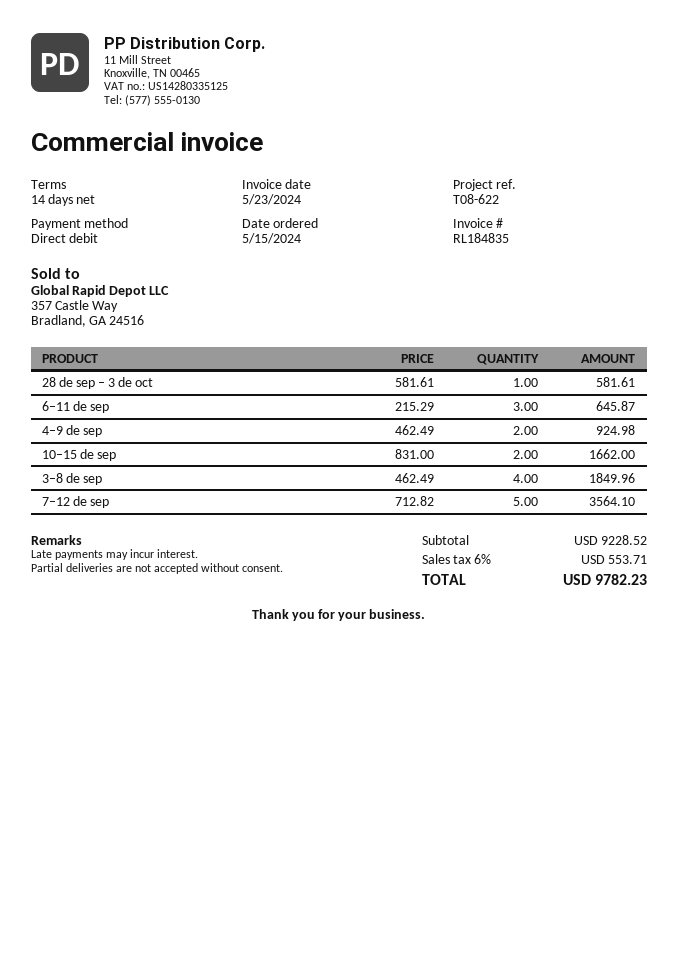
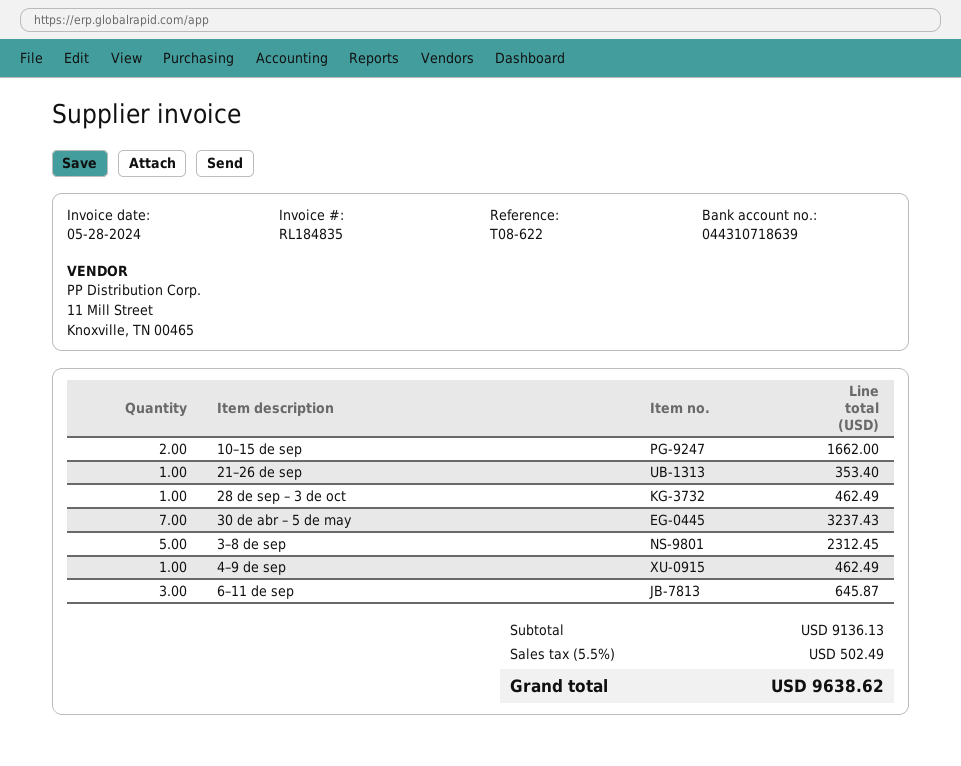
invoice date: 2024-05-23 -> 2024-05-28
28 de sep – 3 de oct: 1 for 581.61 -> 1 for 462.49
4–9 de sep: 2 for 924.98 -> 1 for 462.49
3–8 de sep: 4 for 1849.96 -> 5 for 2312.45
7–12 de sep: 5 for 3564.10 -> none
21–26 de sep: none -> 1 for 353.40
30 de abr – 5 de may: none -> 7 for 3237.43
subtotal: 9228.52 -> 9136.13
tax: 6% = 553.71 -> 5.5% = 502.49
total: 9782.23 -> 9638.62

